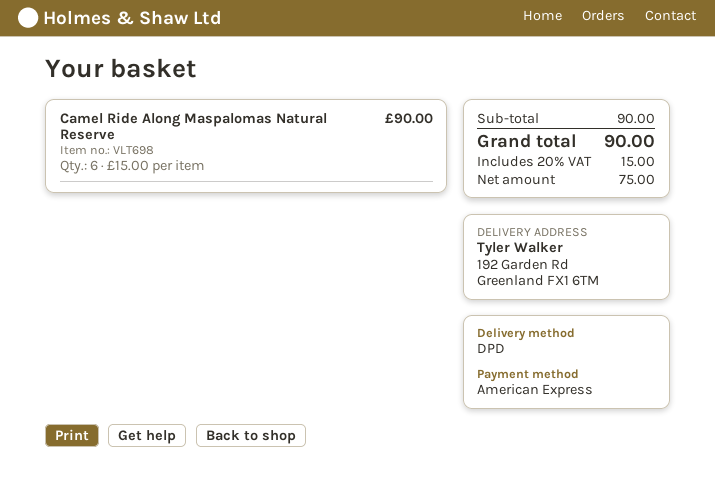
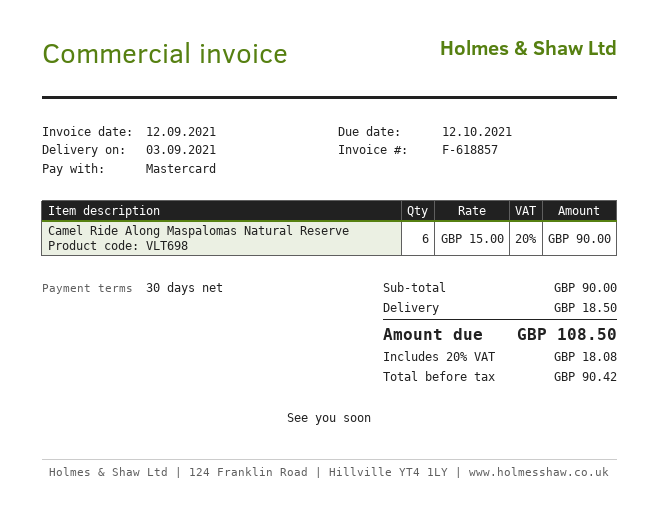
payment method: American Express -> Mastercard
shipping: none -> 18.50
net: 75.00 -> 90.42
tax: 20% = 15.00 -> 20% = 18.08
total: 90.00 -> 108.50

